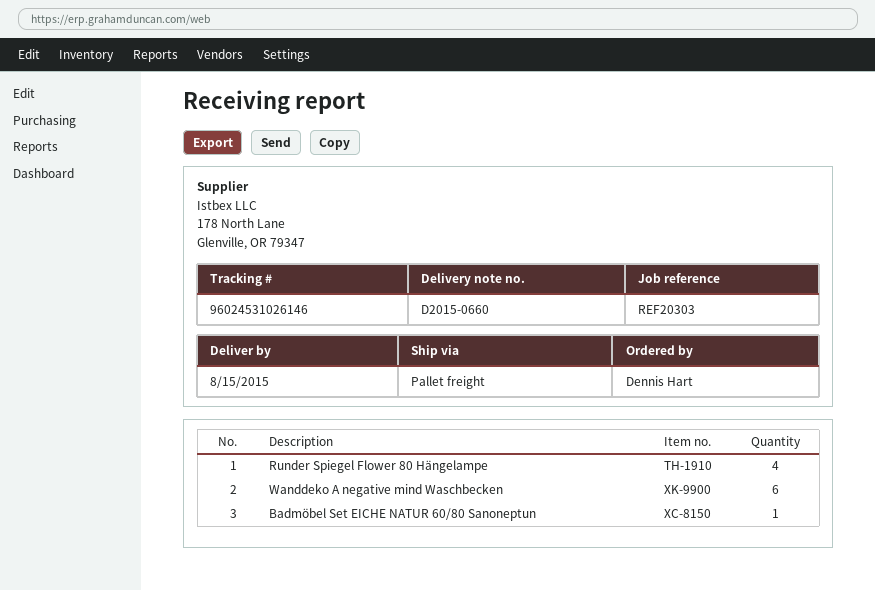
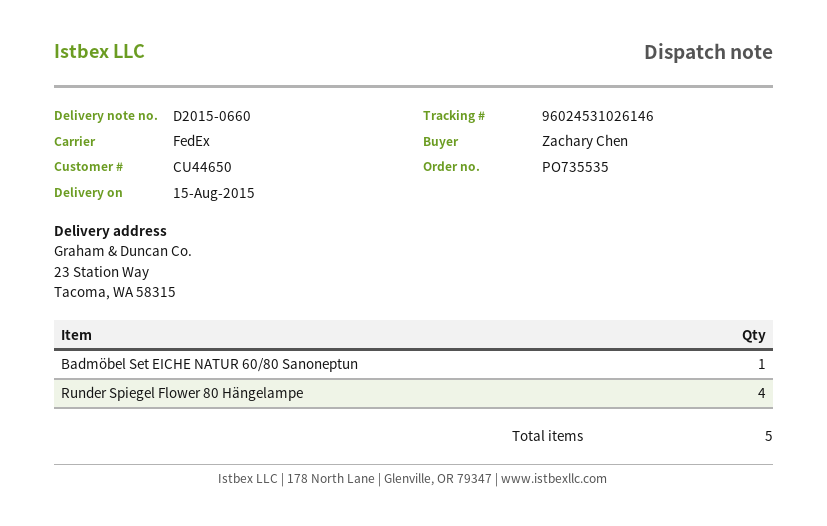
ordered by: Dennis Hart -> Zachary Chen
shipping method: pallet freight -> FedEx
Wanddeko A negative mind Waschbecken: 6 -> none

